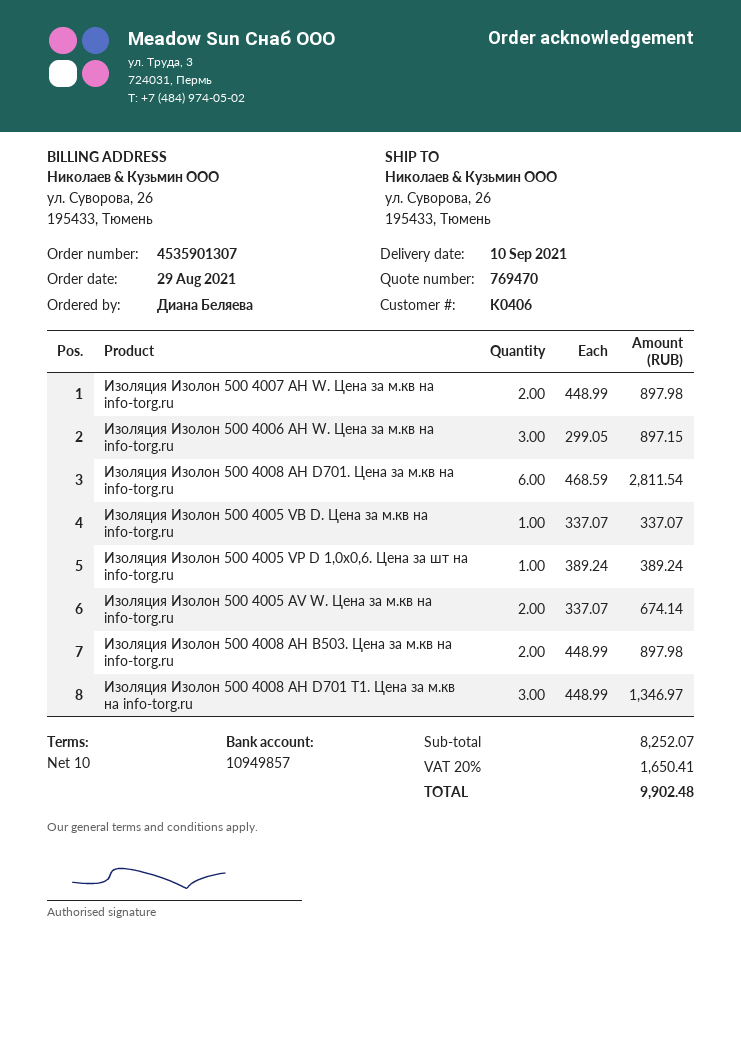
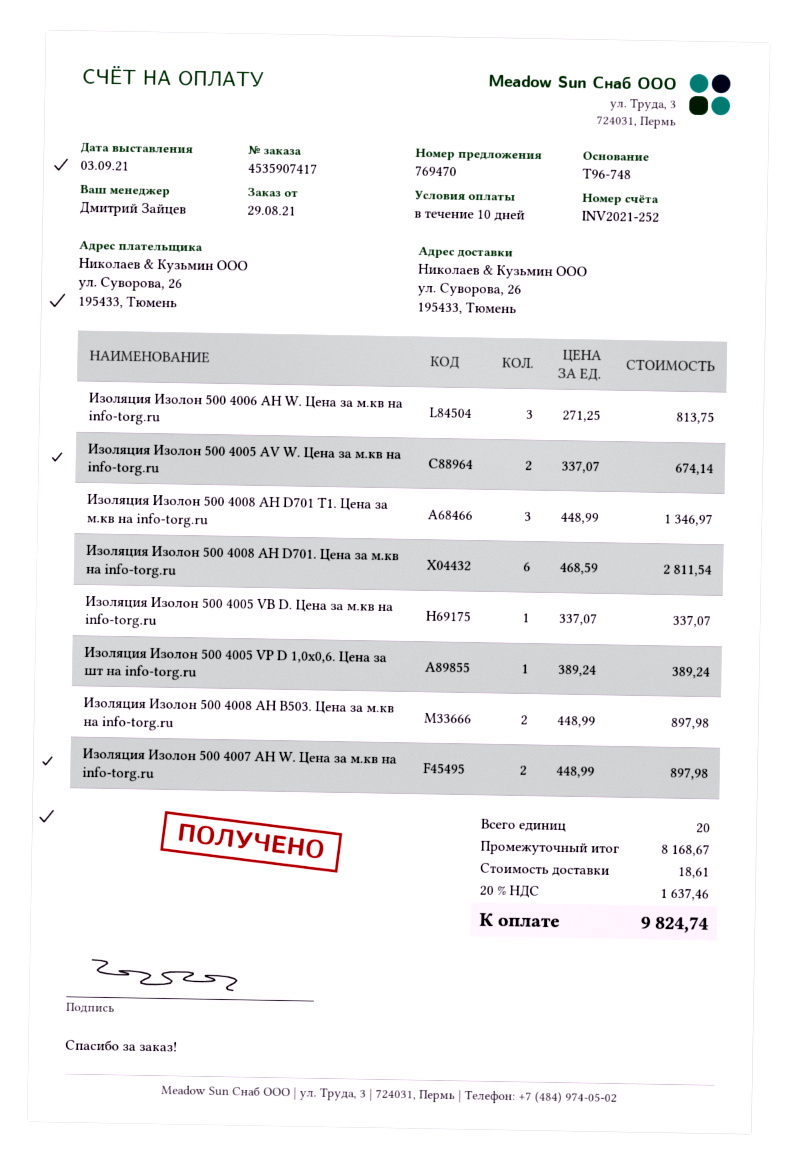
order number: 4535901307 -> 4535907417
Изоляция Изолон 500 4006 AH W. Цена за м.кв на info-torg.ru: 3 x 299.05 = 897.15 -> 3 x 271.25 = 813.75
subtotal: 8252.07 -> 8168.67
shipping: none -> 18.61
tax: 20% = 1650.41 -> 20% = 1637.46
total: 9902.48 -> 9824.74

